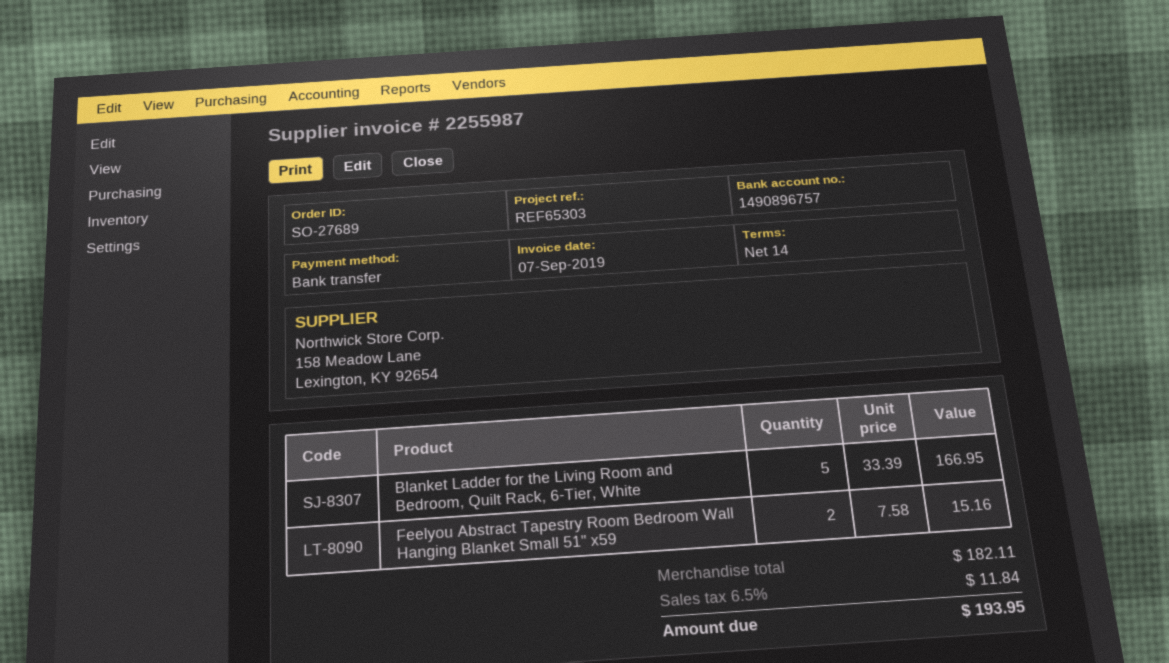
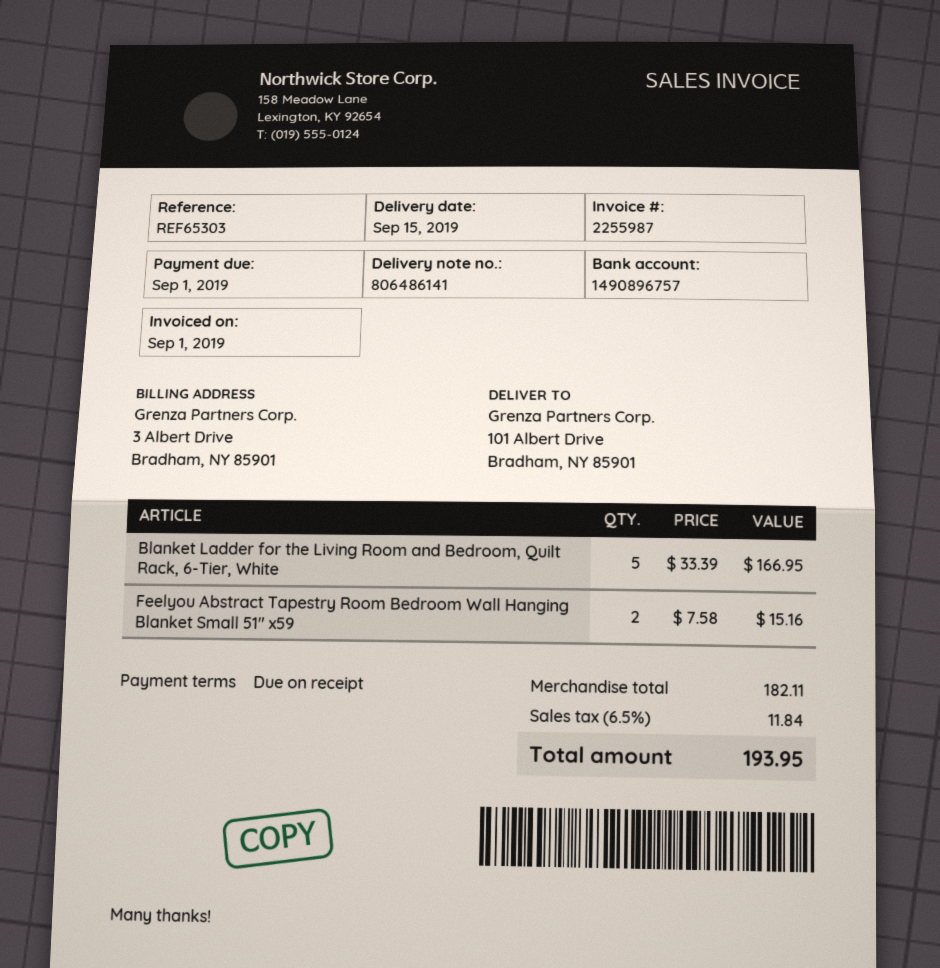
invoice date: 2019-09-07 -> 2019-09-01
payment terms: 14 days -> on receipt

